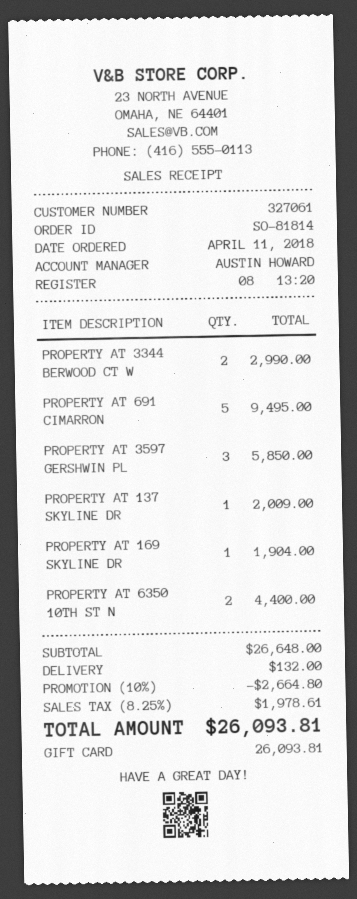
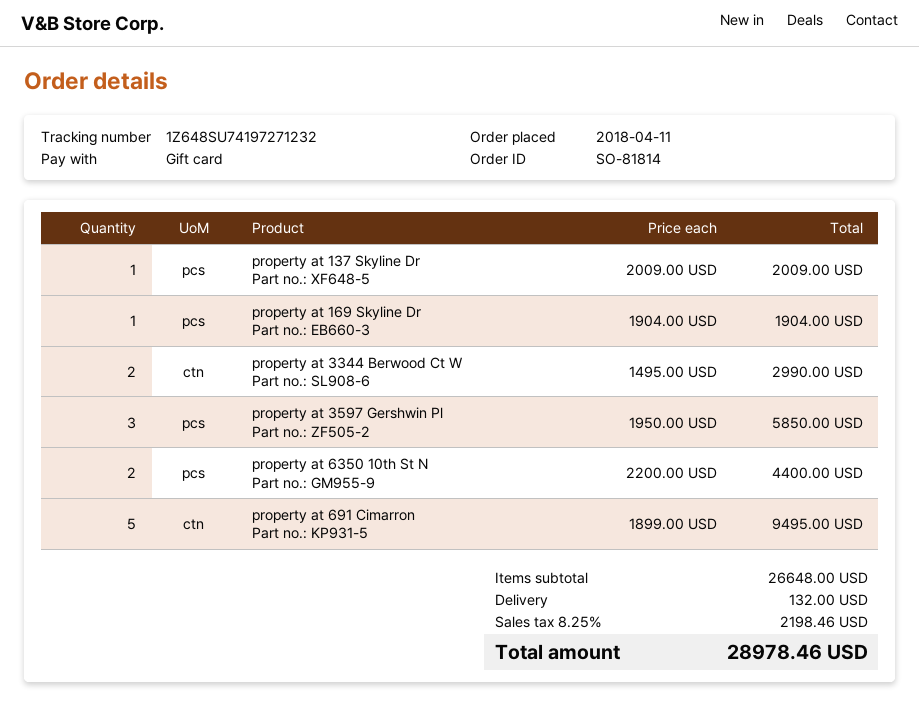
discount: 10% = 2664.80 -> none
tax: 8.25% = 1978.61 -> 8.25% = 2198.46
total: 26093.81 -> 28978.46

